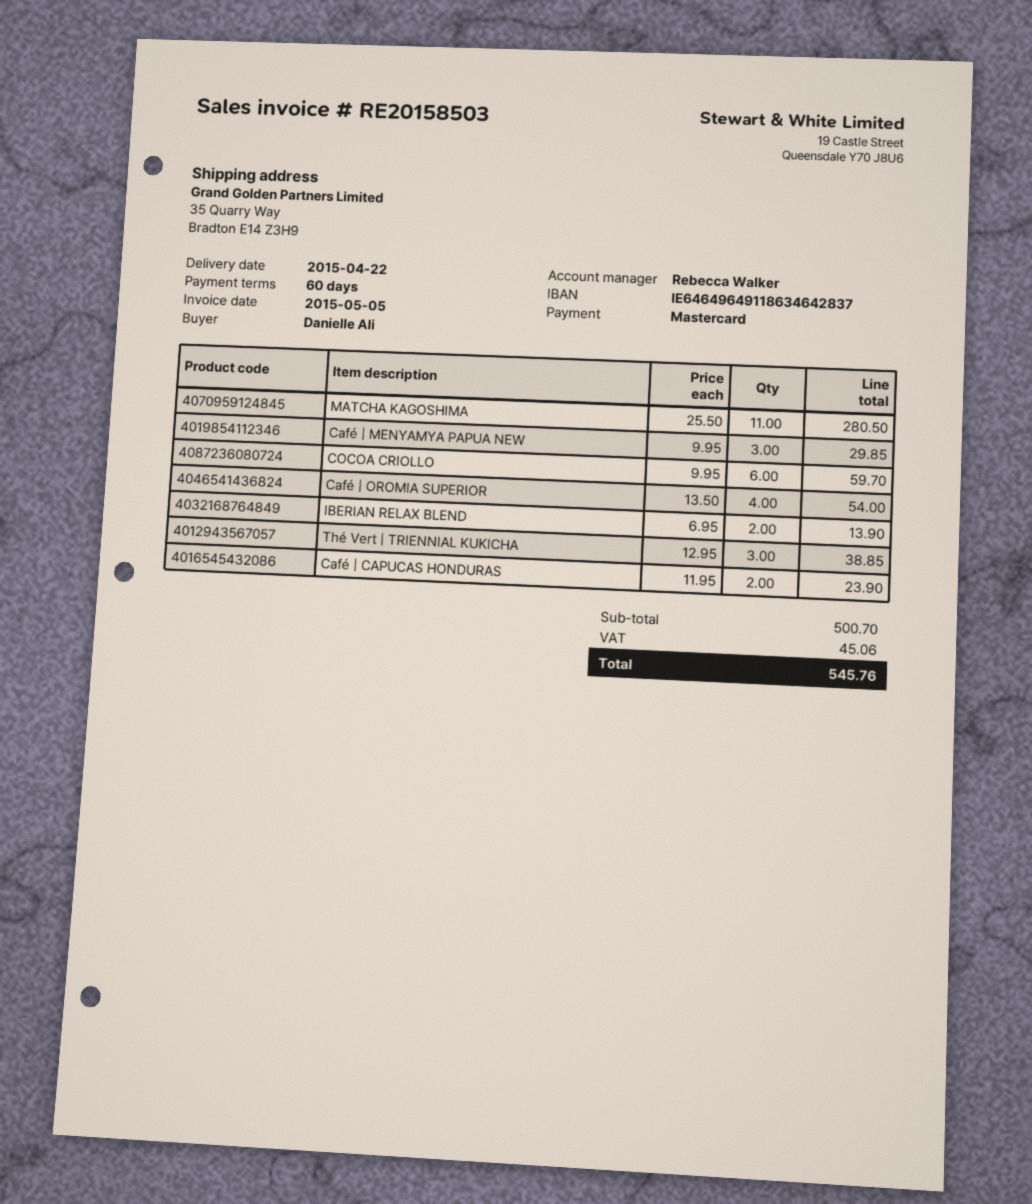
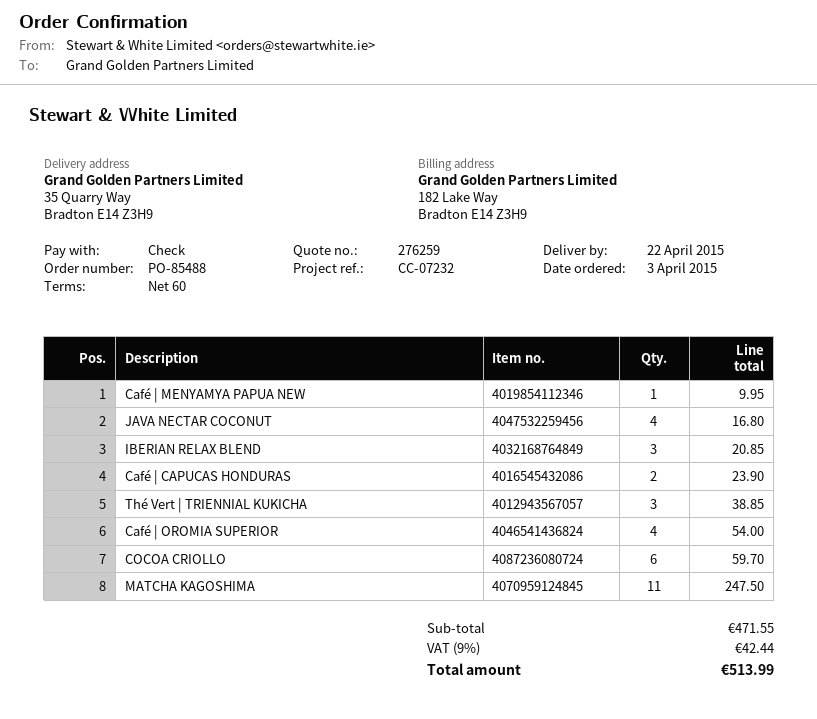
payment method: Mastercard -> cheque
MATCHA KAGOSHIMA: 11 for 280.50 -> 11 for 247.50
Café | MENYAMYA PAPUA NEW: 3 for 29.85 -> 1 for 9.95
IBERIAN RELAX BLEND: 2 for 13.90 -> 3 for 20.85
JAVA NECTAR COCONUT: none -> 4 for 16.80
subtotal: 500.70 -> 471.55
tax: 45.06 -> 42.44
total: 545.76 -> 513.99

